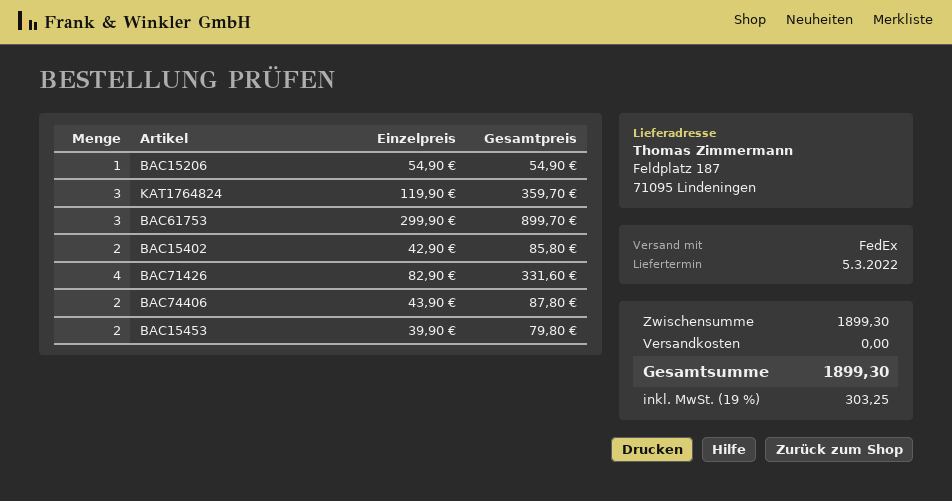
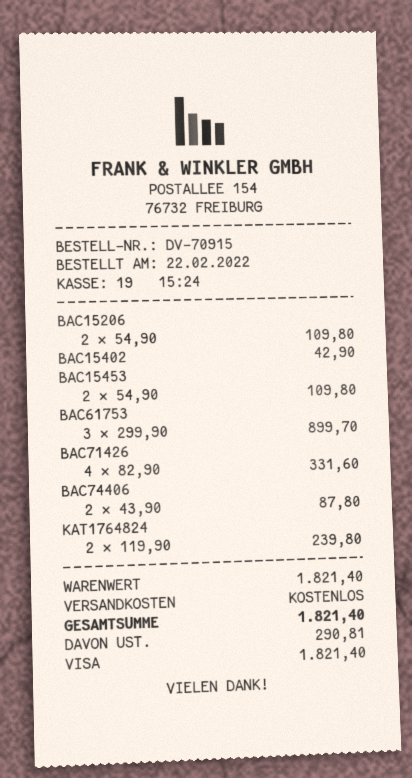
BAC15206: 1 x 54.90 = 54.90 -> 2 x 54.90 = 109.80
KAT1764824: 3 x 119.90 = 359.70 -> 2 x 119.90 = 239.80
BAC15402: 2 x 42.90 = 85.80 -> 1 x 42.90 = 42.90
BAC15453: 2 x 39.90 = 79.80 -> 2 x 54.90 = 109.80
subtotal: 1899.30 -> 1821.40
tax: 303.25 -> 290.81
total: 1899.30 -> 1821.40

